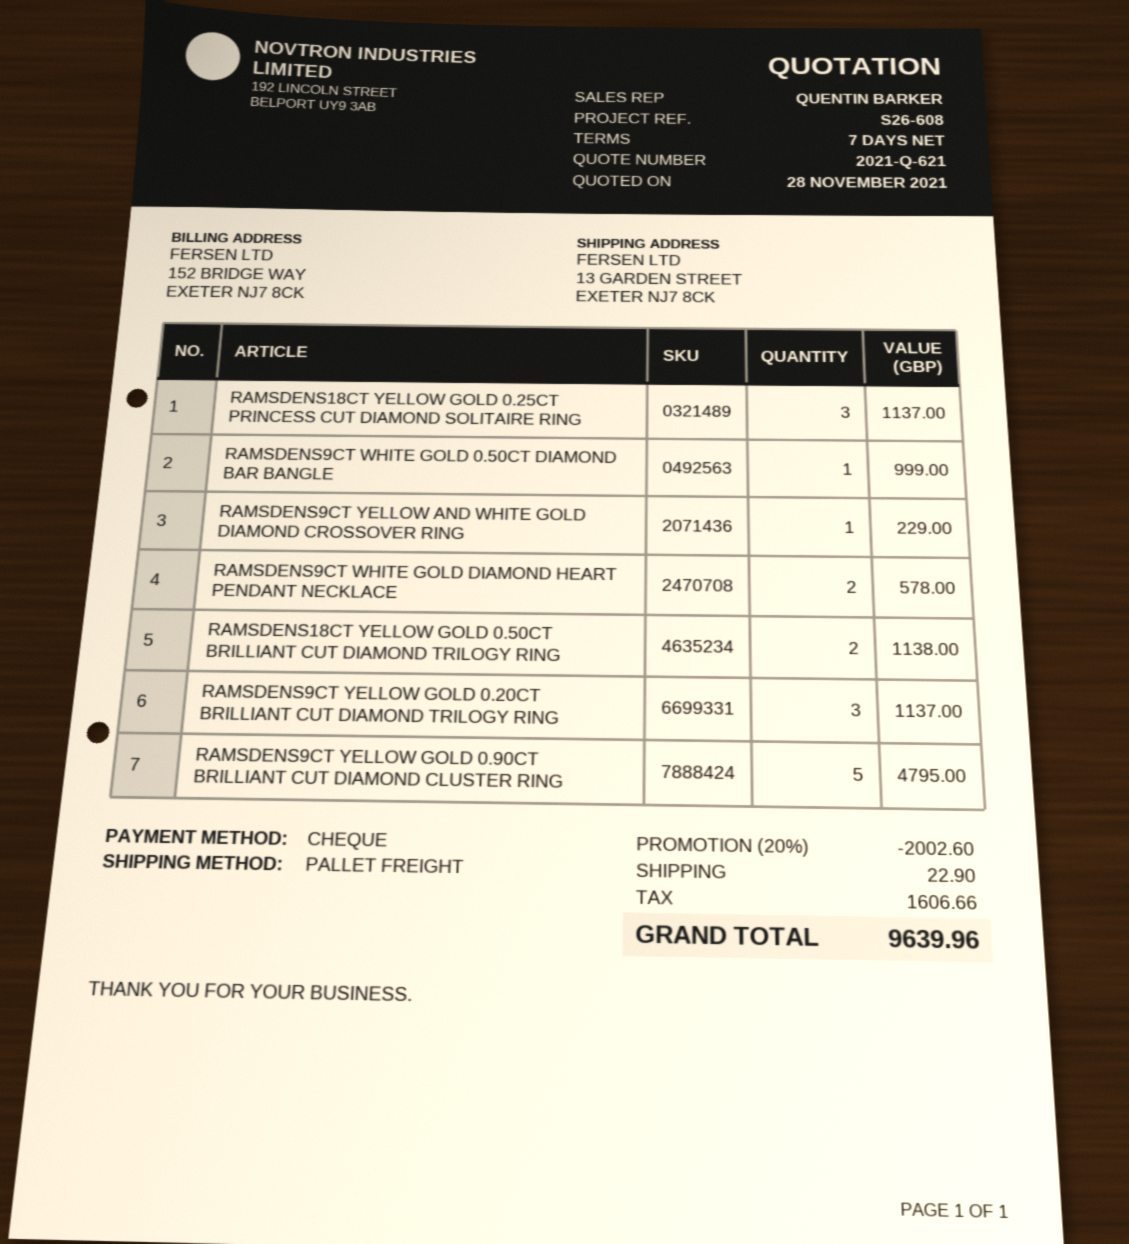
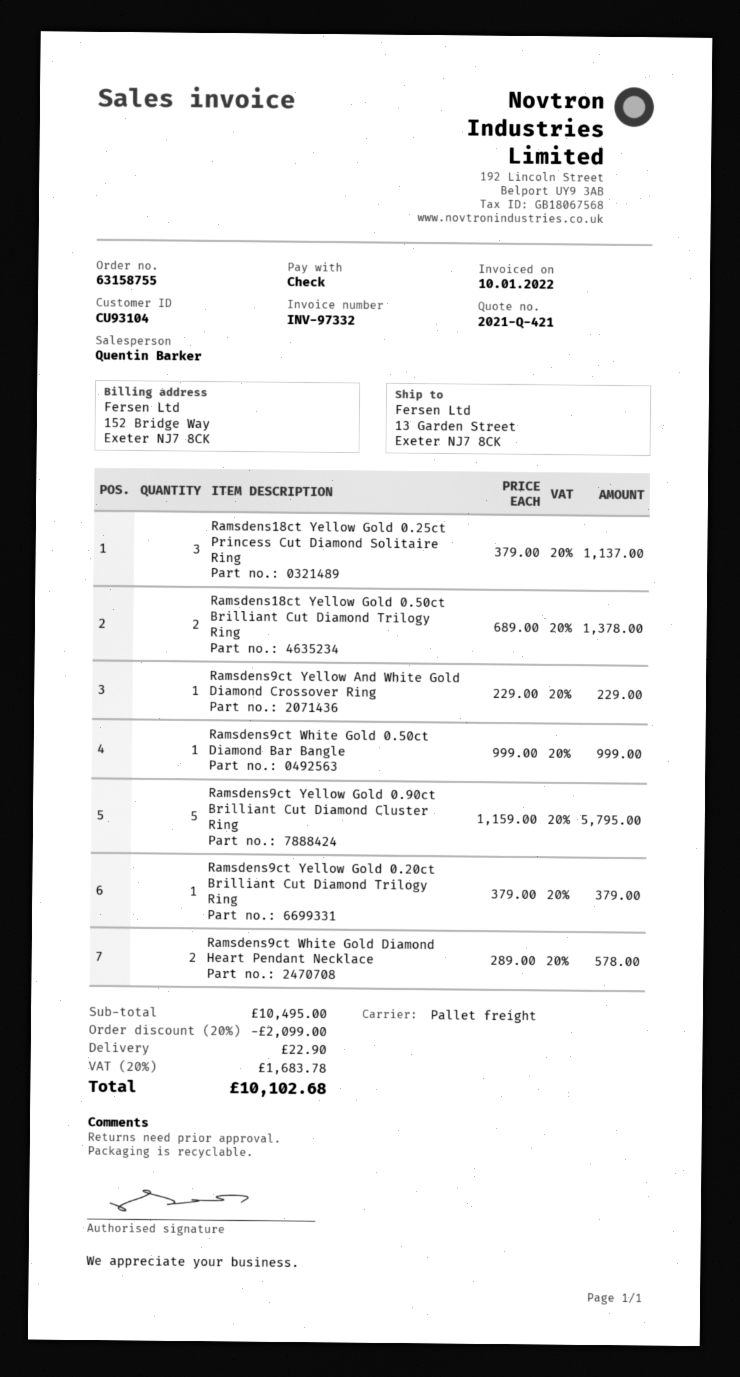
quote number: 2021-Q-621 -> 2021-Q-421
RAMSDENS18CT YELLOW GOLD 0.50CT BRILLIANT CUT DIAMOND TRILOGY RING: 2 for 1138.00 -> 2 for 1378.00
RAMSDENS9CT YELLOW GOLD 0.20CT BRILLIANT CUT DIAMOND TRILOGY RING: 3 for 1137.00 -> 1 for 379.00
RAMSDENS9CT YELLOW GOLD 0.90CT BRILLIANT CUT DIAMOND CLUSTER RING: 5 for 4795.00 -> 5 for 5795.00
discount: 20% = 2002.60 -> 20% = 2099.00
tax: 1606.66 -> 1683.78
total: 9639.96 -> 10102.68

